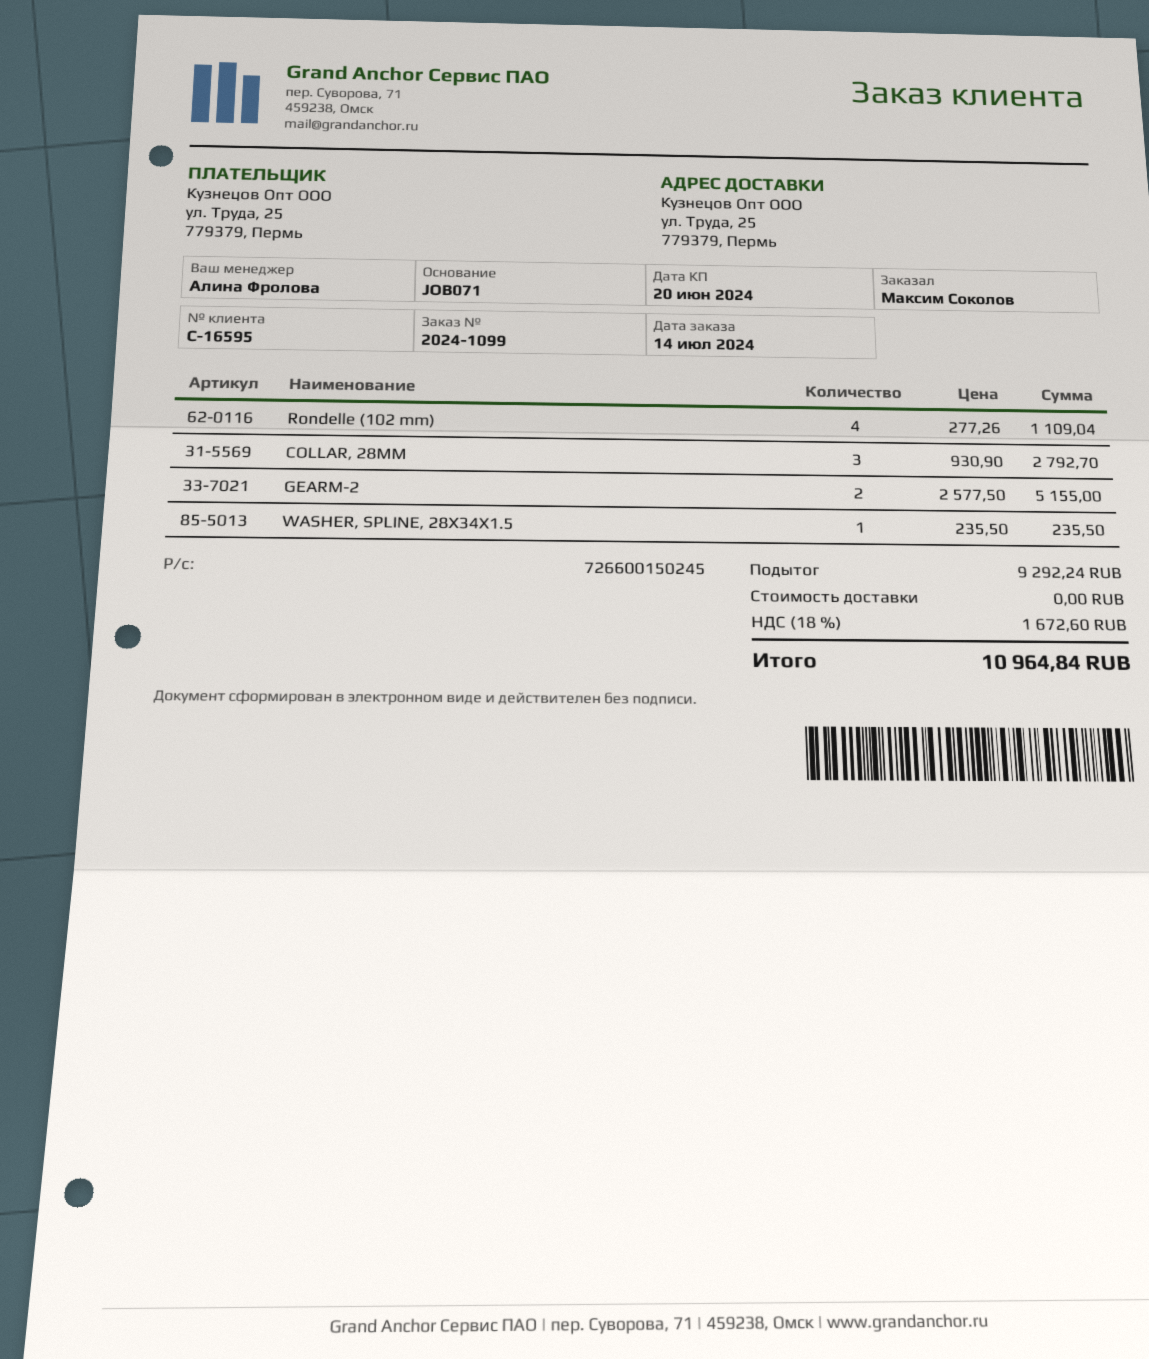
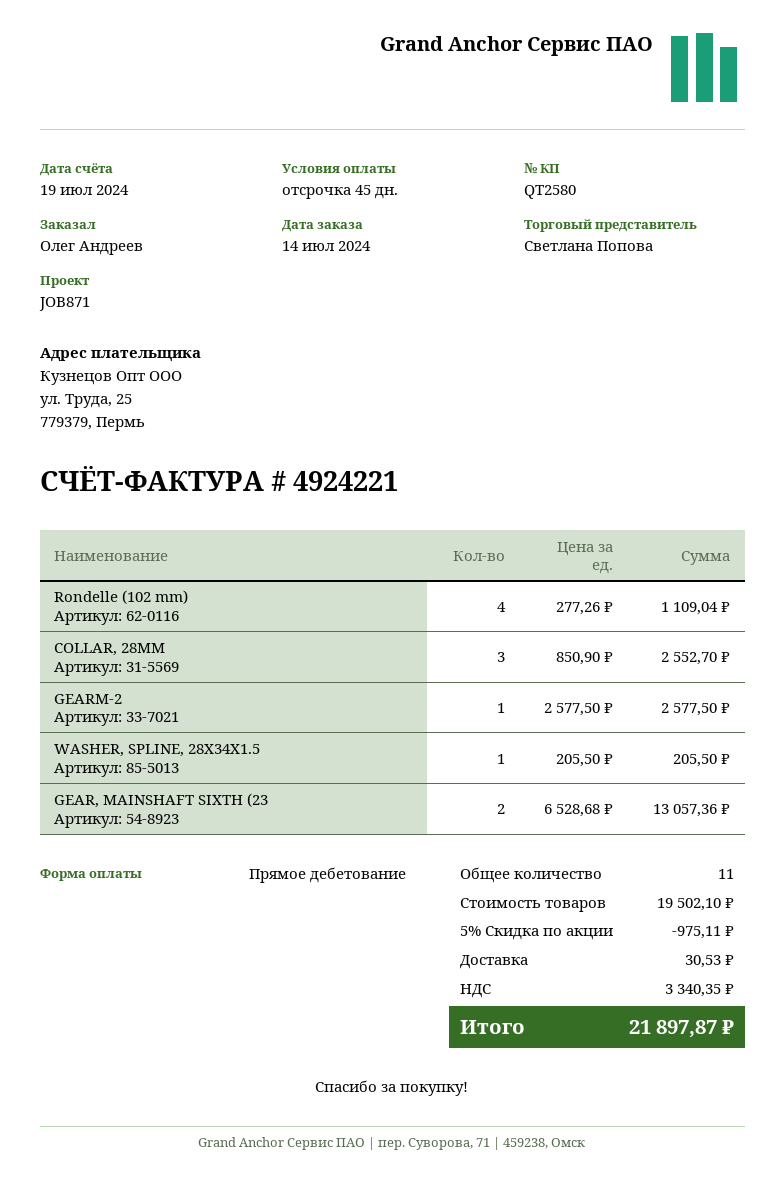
reference: JOB071 -> JOB871
ordered by: Максим Соколов -> Олег Андреев
sales rep: Алина Фролова -> Светлана Попова
COLLAR, 28MM: 3 x 930.90 = 2792.70 -> 3 x 850.90 = 2552.70
GEARM-2: 2 x 2577.50 = 5155.00 -> 1 x 2577.50 = 2577.50
WASHER, SPLINE, 28X34X1.5: 1 x 235.50 = 235.50 -> 1 x 205.50 = 205.50
GEAR, MAINSHAFT SIXTH (23: none -> 2 x 6528.68 = 13057.36
subtotal: 9292.24 -> 19502.10
discount: none -> 5% = 975.11
shipping: 0.00 -> 30.53
tax: 1672.60 -> 3340.35
total: 10964.84 -> 21897.87

